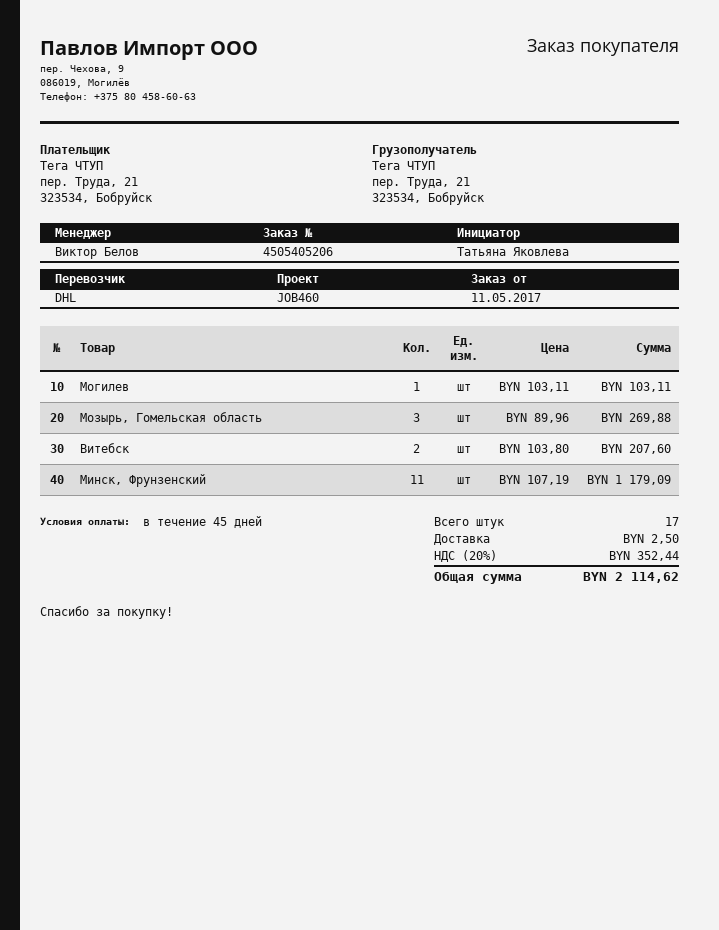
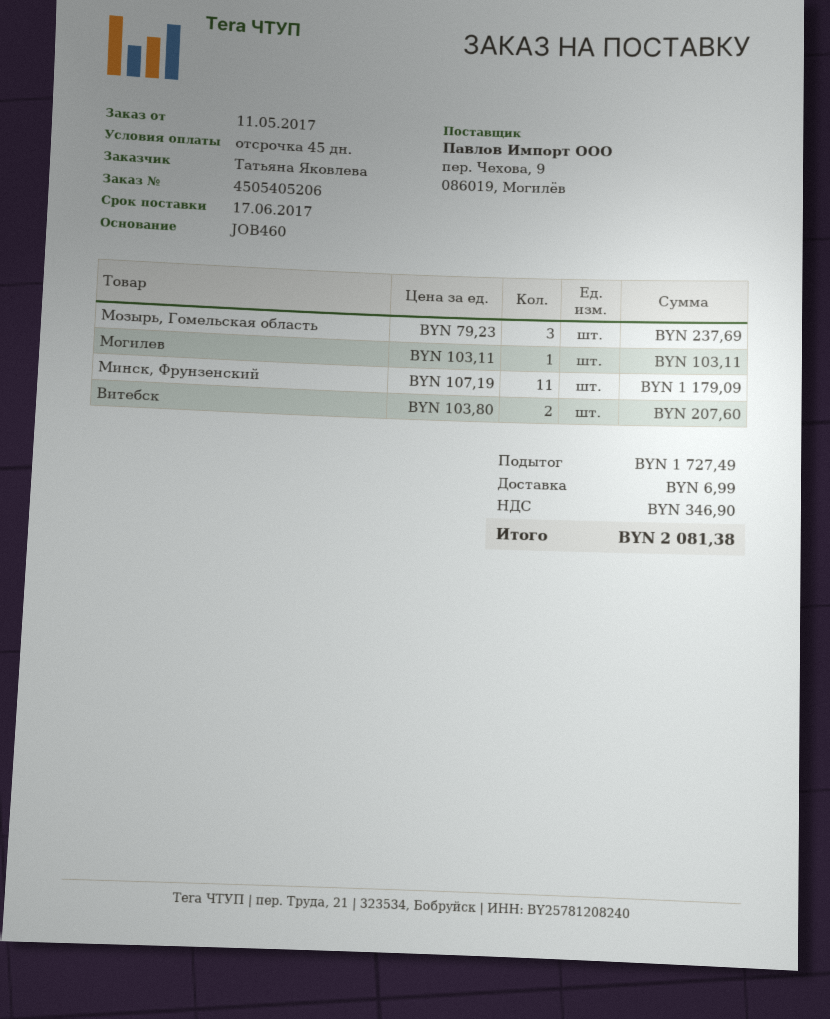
Мозырь, Гомельская область: 3 x 89.96 = 269.88 -> 3 x 79.23 = 237.69
shipping: 2.50 -> 6.99
tax: 352.44 -> 346.90
total: 2114.62 -> 2081.38

